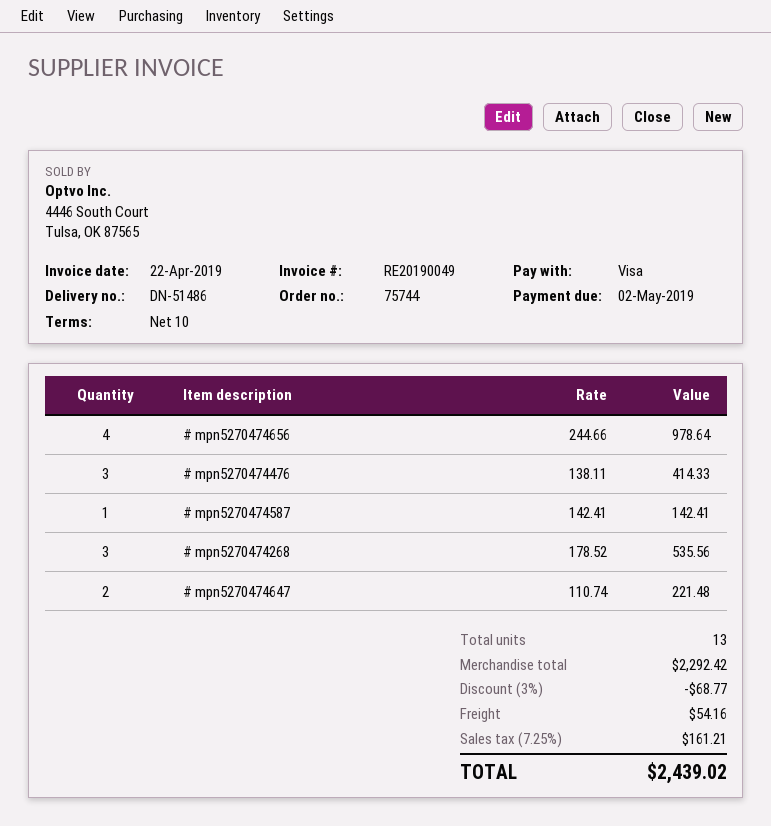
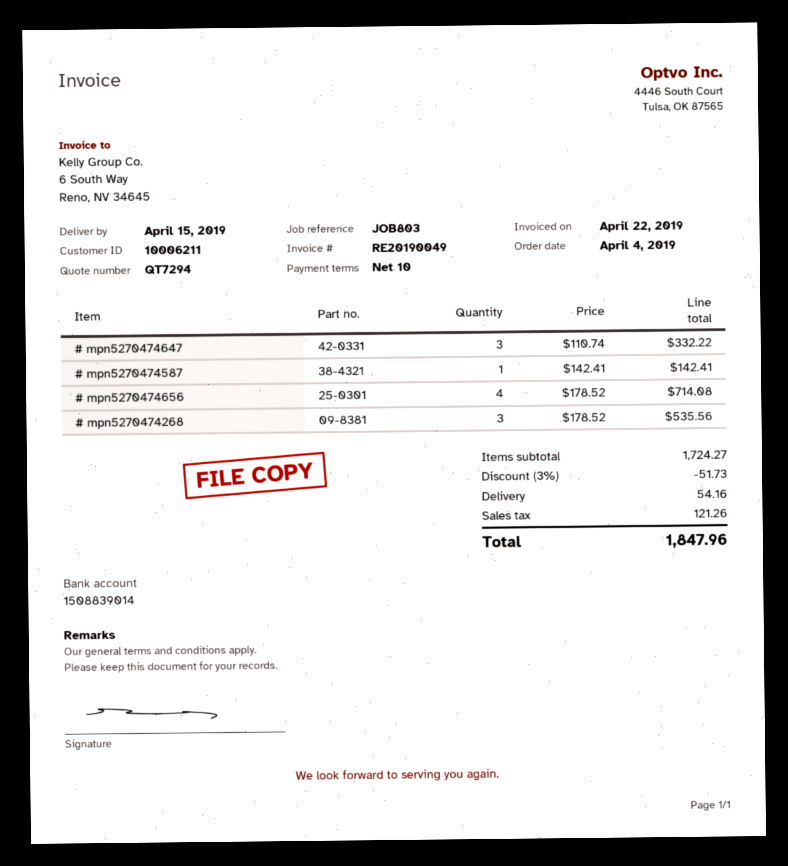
# mpn5270474656: 4 x 244.66 = 978.64 -> 4 x 178.52 = 714.08
# mpn5270474476: 3 x 138.11 = 414.33 -> none
# mpn5270474647: 2 x 110.74 = 221.48 -> 3 x 110.74 = 332.22
subtotal: 2292.42 -> 1724.27
discount: 3% = 68.77 -> 3% = 51.73
tax: 161.21 -> 121.26
total: 2439.02 -> 1847.96

